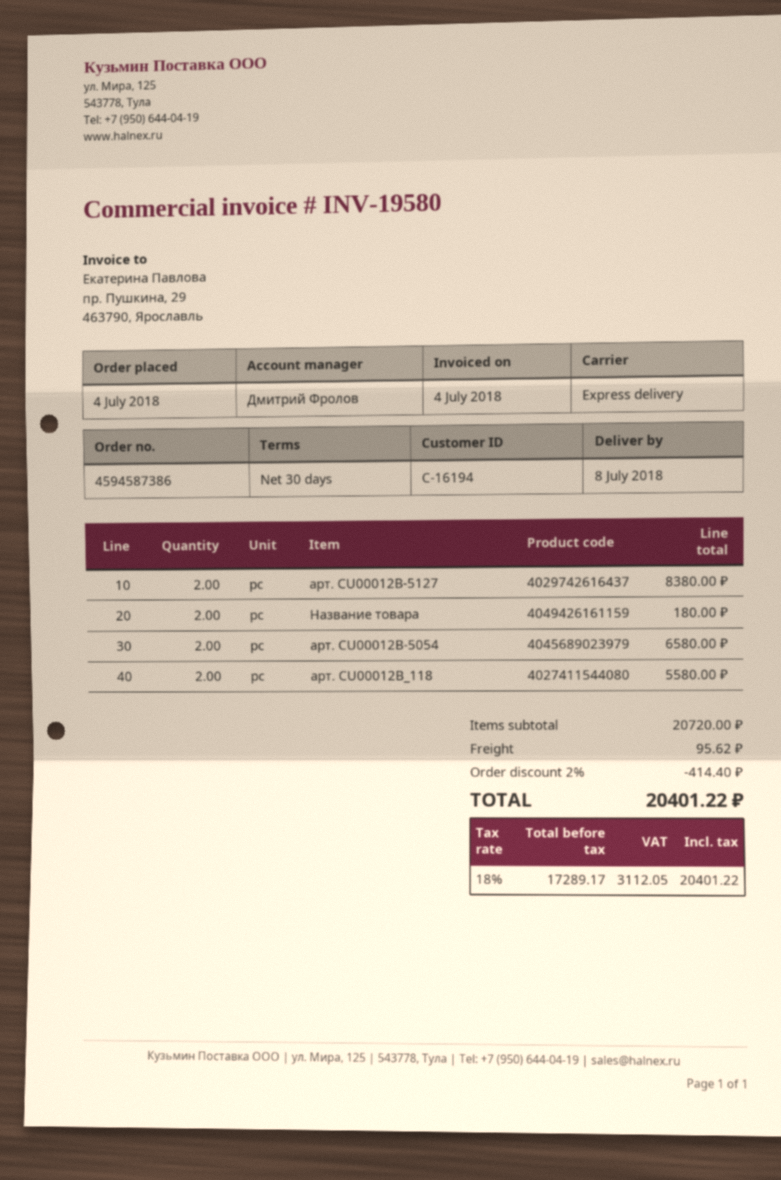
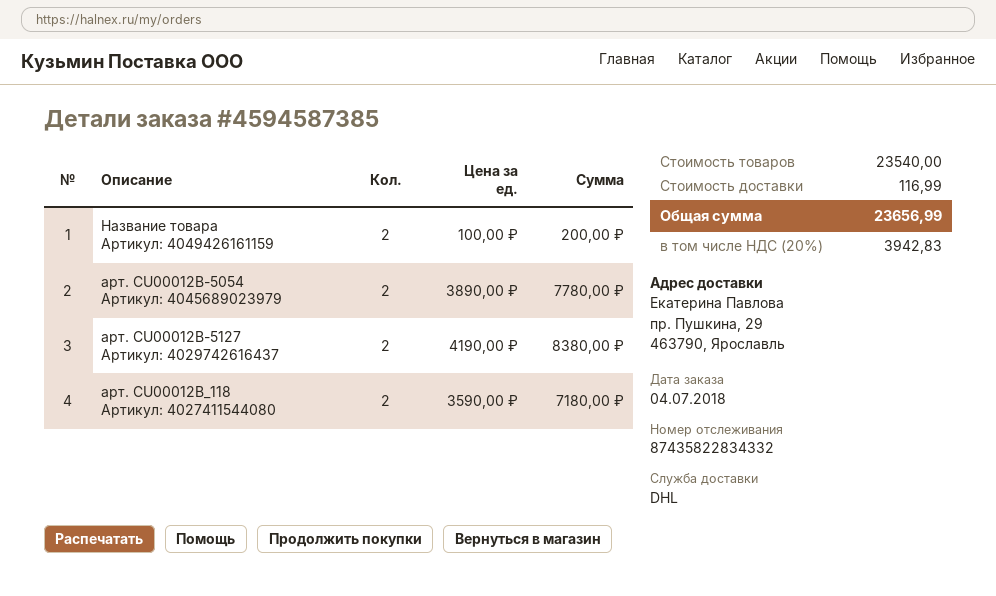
order number: 4594587386 -> 4594587385
shipping method: express -> DHL
Название товара: 2 for 180.00 -> 2 for 200.00
арт. CU00012B-5054: 2 for 6580.00 -> 2 for 7780.00
арт. CU00012B_118: 2 for 5580.00 -> 2 for 7180.00
subtotal: 20720.00 -> 23540.00
discount: 2% = 414.40 -> none
shipping: 95.62 -> 116.99
tax: 18% = 3112.05 -> 20% = 3942.83
total: 20401.22 -> 23656.99

